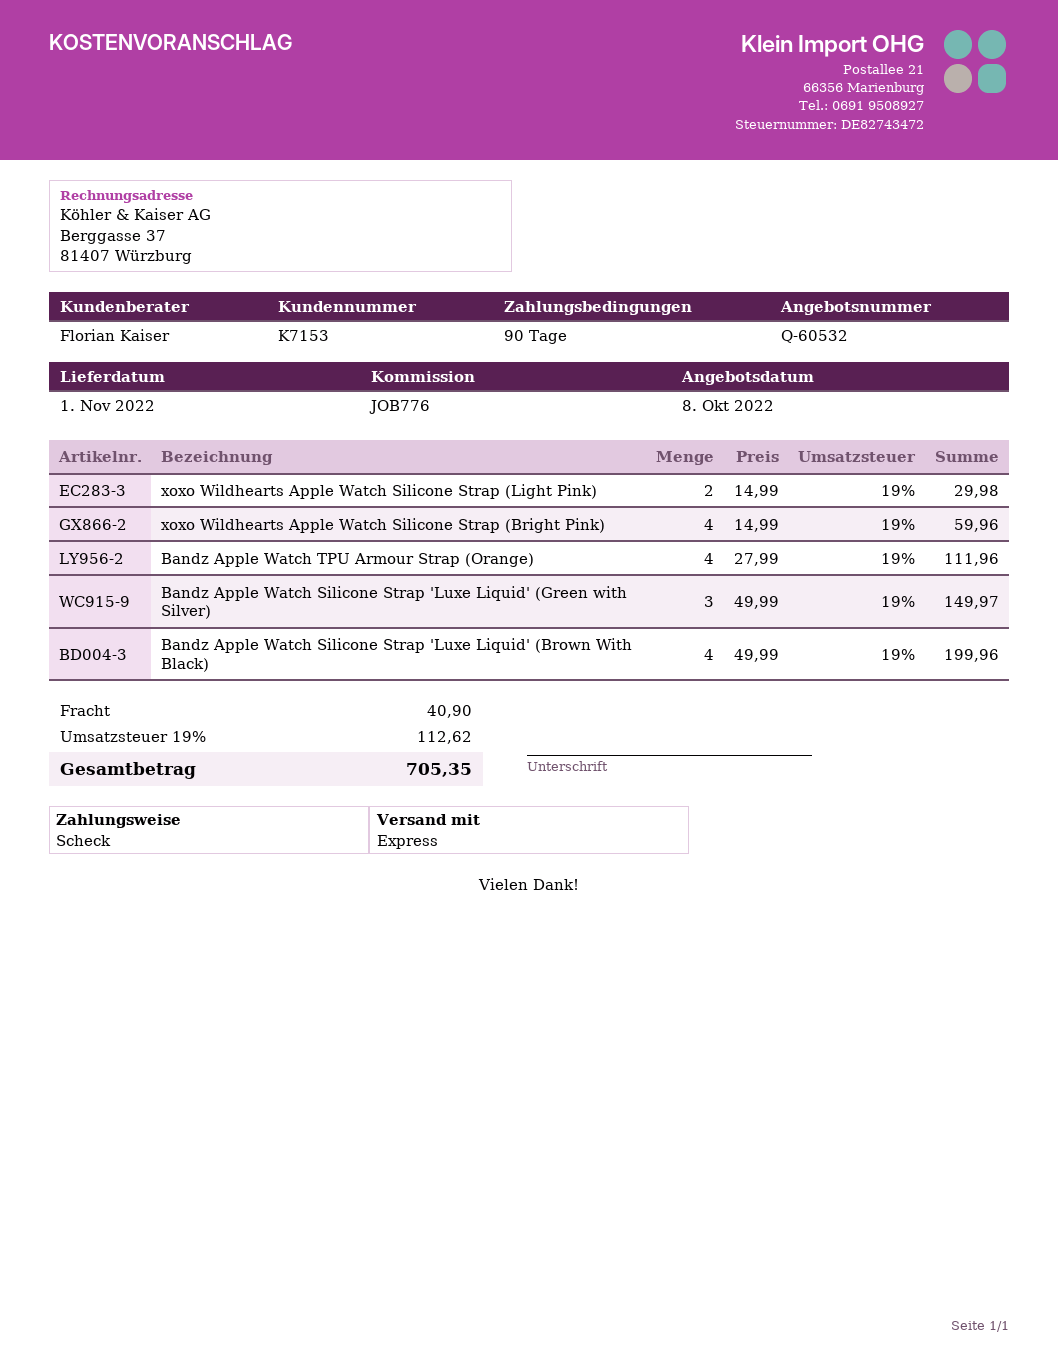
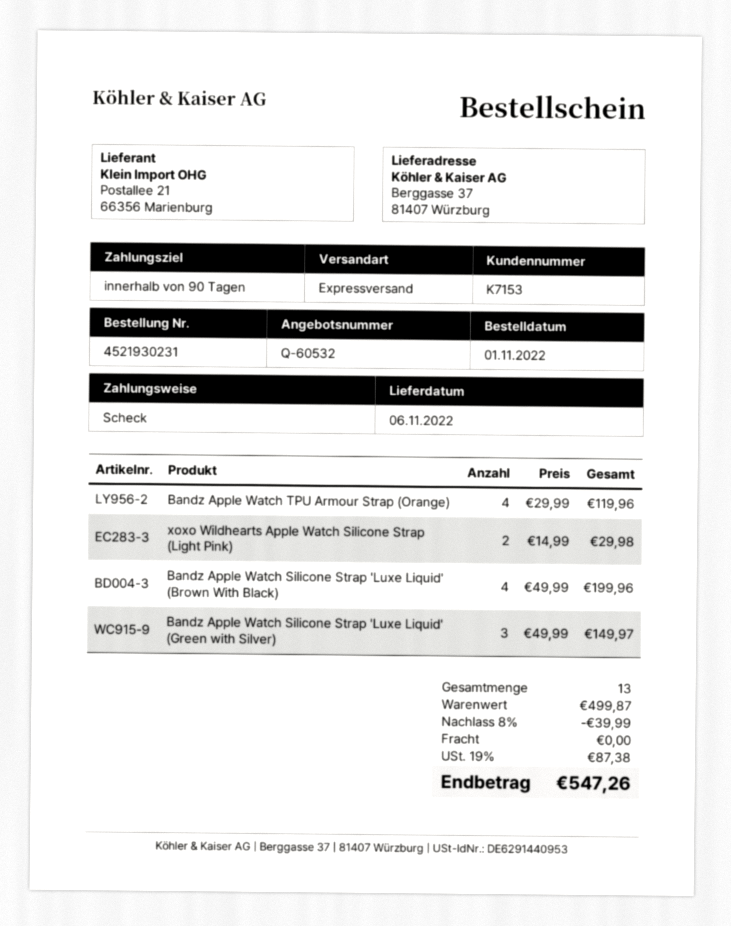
delivery date: 2022-11-01 -> 2022-11-06
xoxo Wildhearts Apple Watch Silicone Strap (Bright Pink): 4 x 14.99 = 59.96 -> none
Bandz Apple Watch TPU Armour Strap (Orange): 4 x 27.99 = 111.96 -> 4 x 29.99 = 119.96
discount: none -> 8% = 39.99
shipping: 40.90 -> 0.00
tax: 19% = 112.62 -> 19% = 87.38
total: 705.35 -> 547.26

